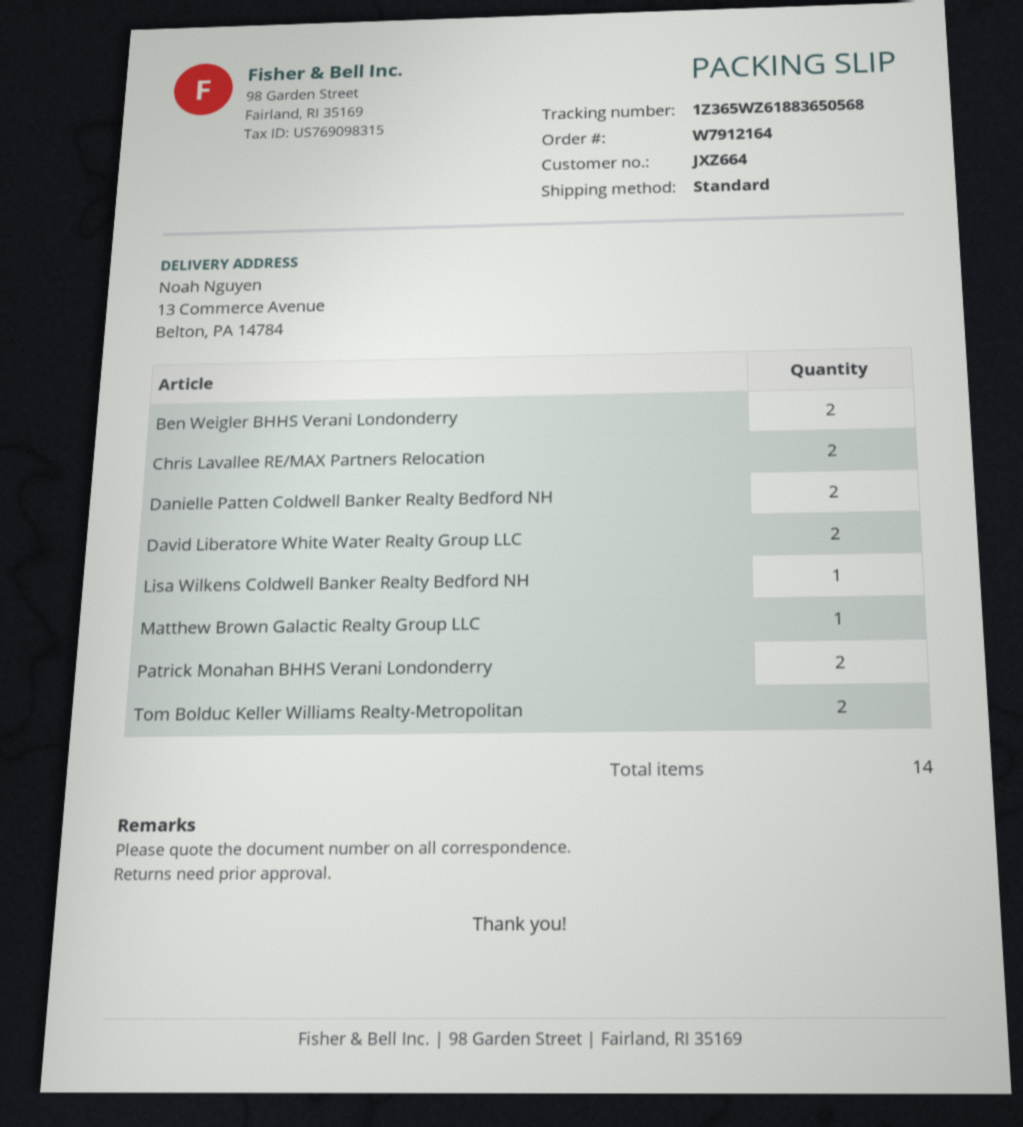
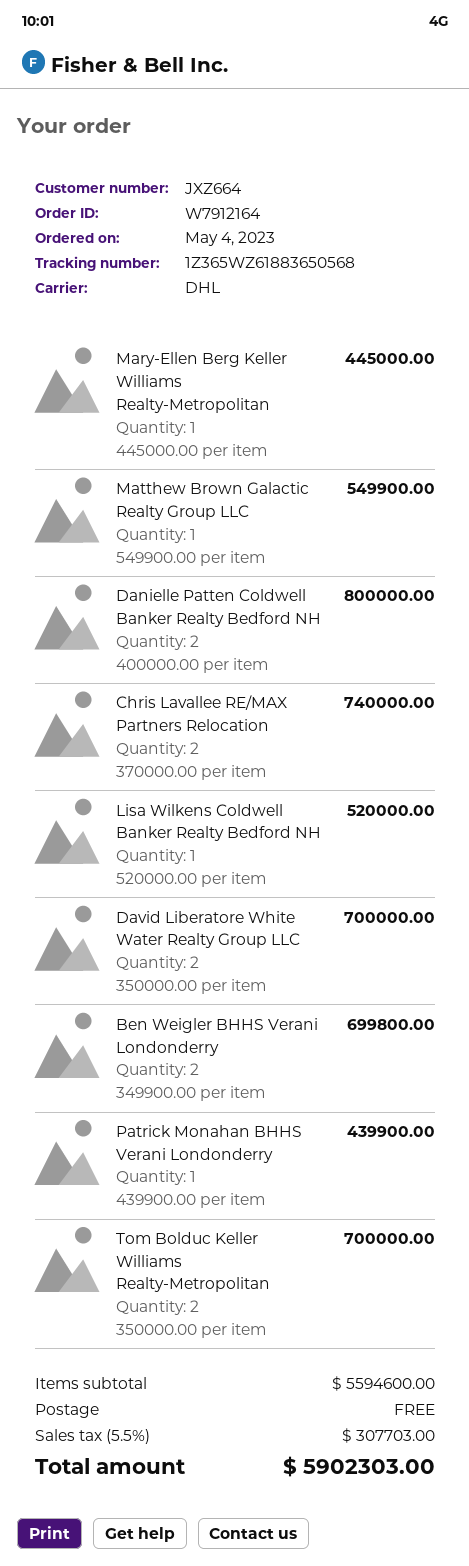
shipping method: standard -> DHL
Patrick Monahan BHHS Verani Londonderry: 2 -> 1
Mary-Ellen Berg Keller Williams Realty-Metropolitan: none -> 1

